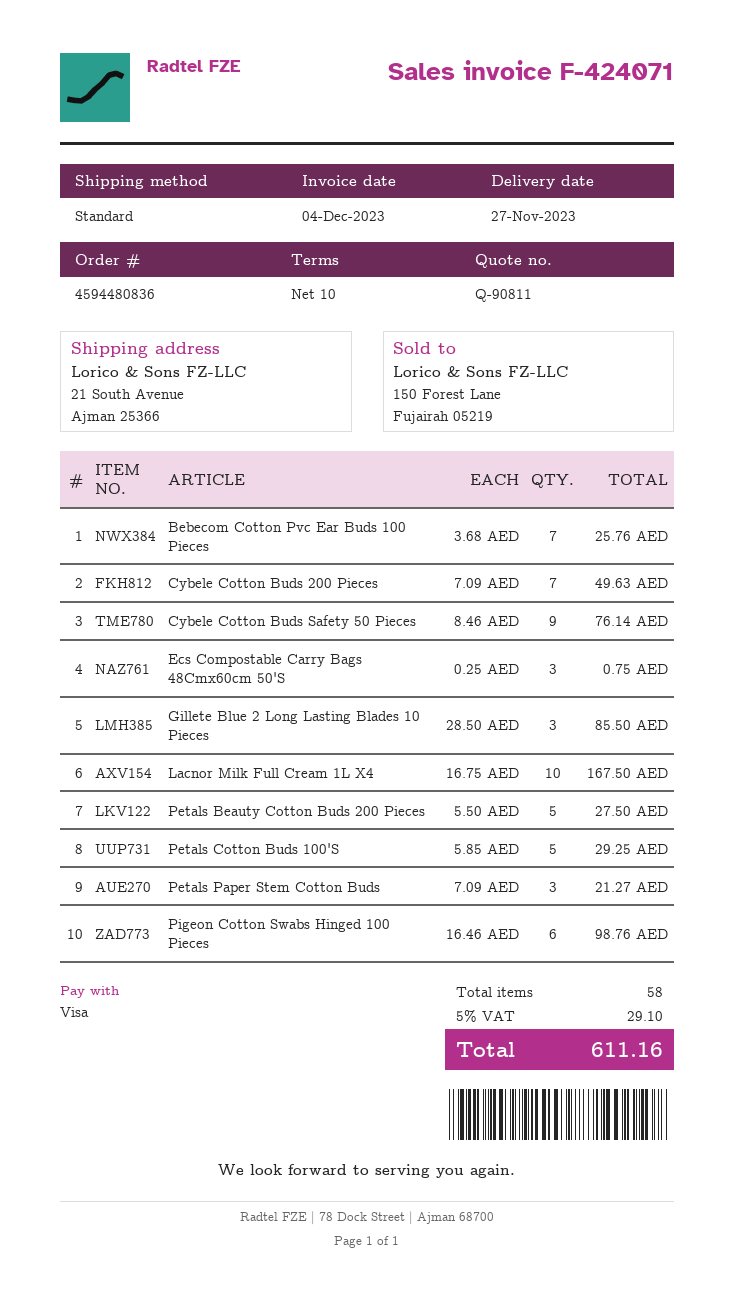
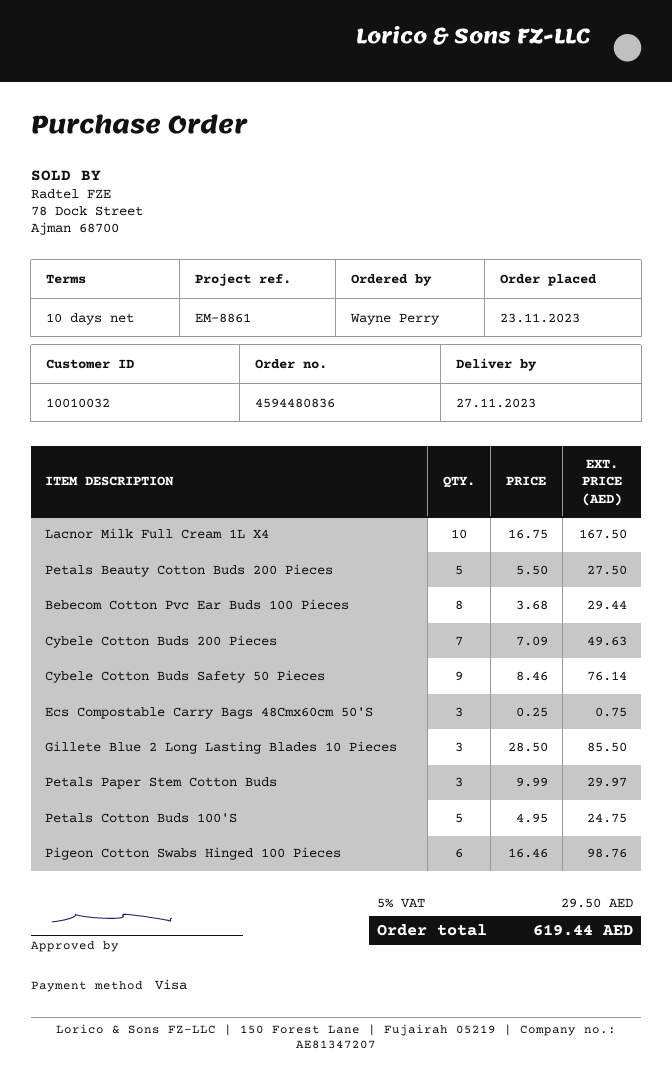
Bebecom Cotton Pvc Ear Buds 100 Pieces: 7 x 3.68 = 25.76 -> 8 x 3.68 = 29.44
Petals Cotton Buds 100'S: 5 x 5.85 = 29.25 -> 5 x 4.95 = 24.75
Petals Paper Stem Cotton Buds: 3 x 7.09 = 21.27 -> 3 x 9.99 = 29.97
tax: 5% = 29.10 -> 5% = 29.50
total: 611.16 -> 619.44

